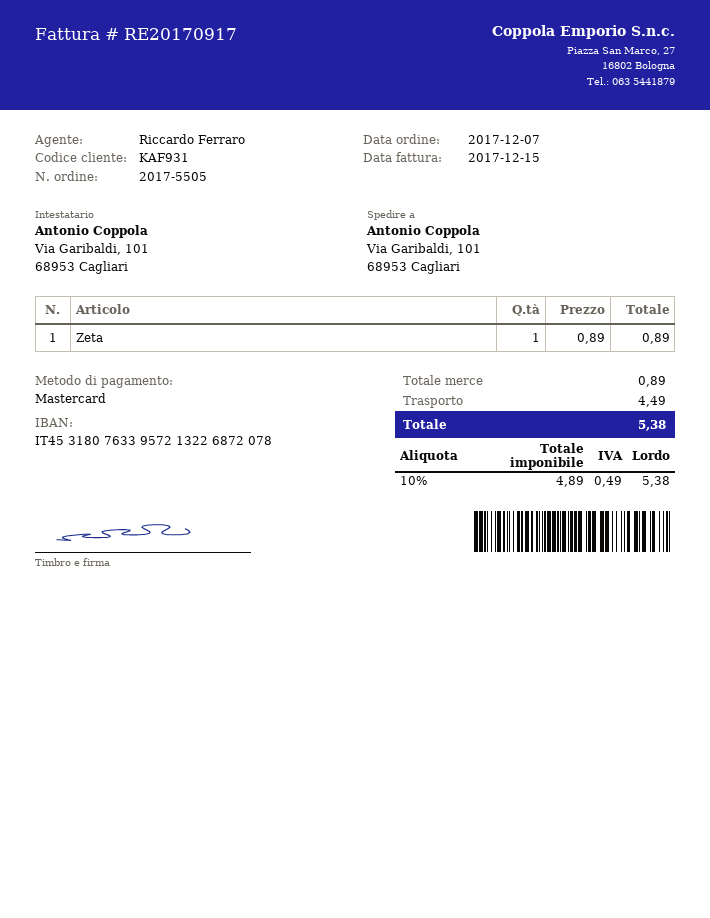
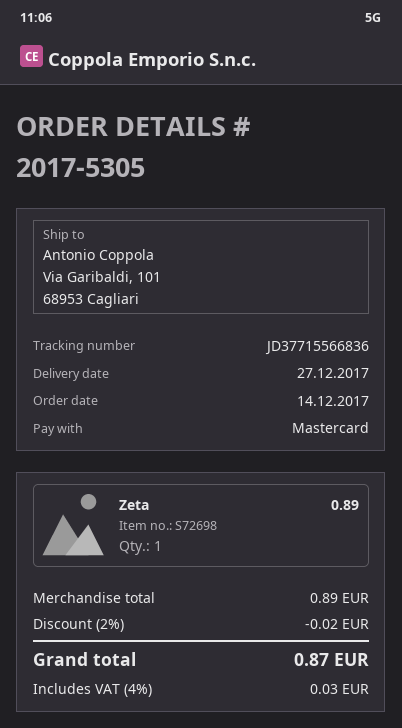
order number: 2017-5505 -> 2017-5305
order date: 2017-12-07 -> 2017-12-14
discount: none -> 2% = 0.02
shipping: 4.49 -> none
tax: 10% = 0.49 -> 4% = 0.03
total: 5.38 -> 0.87

